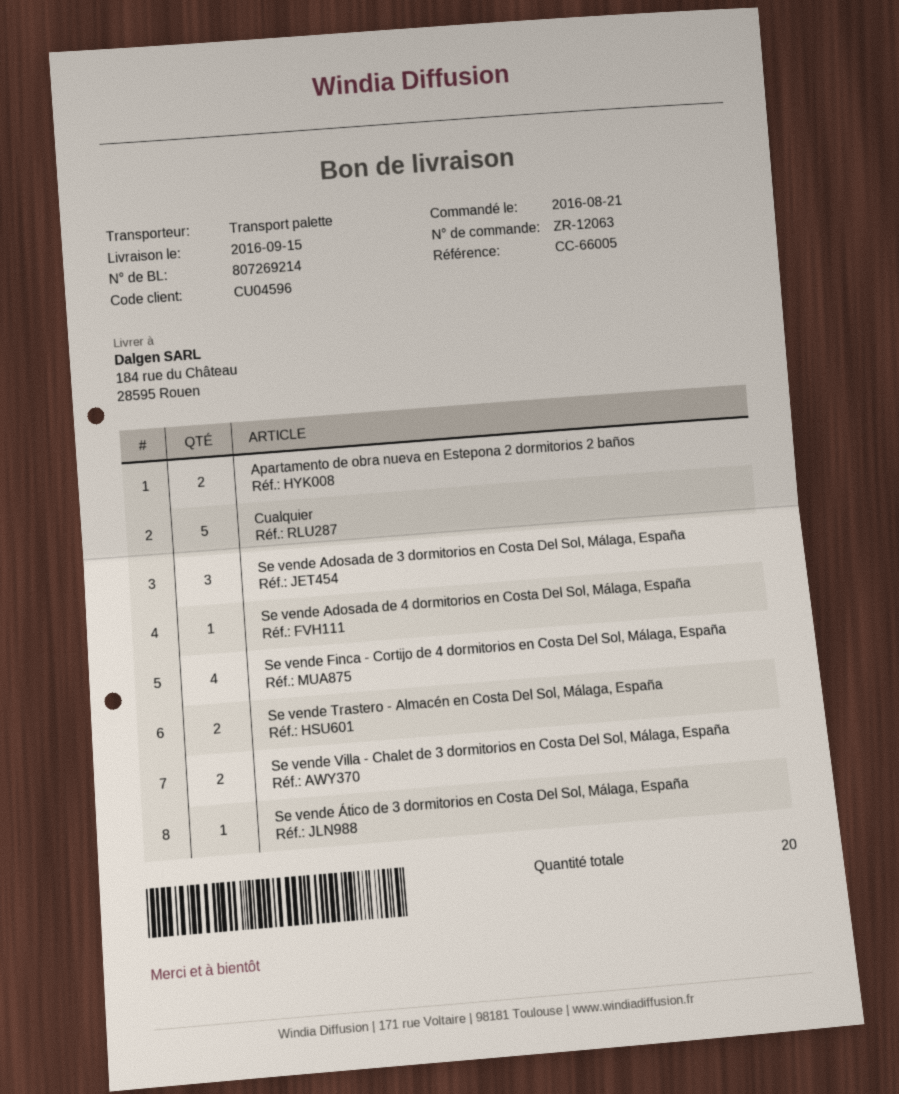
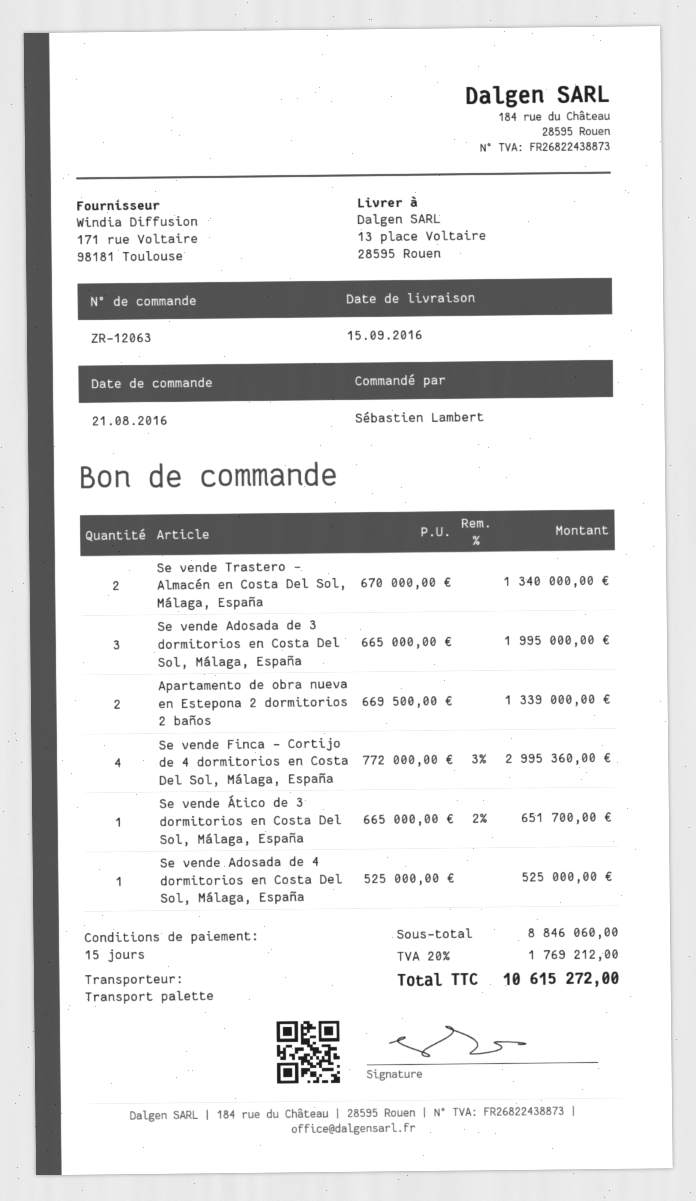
ship to: 184 rue du Château, 28595 Rouen -> 13 place Voltaire, 28595 Rouen
Cualquier: 5 -> none
Se vende Villa - Chalet de 3 dormitorios en Costa Del Sol, Málaga, España: 2 -> none

